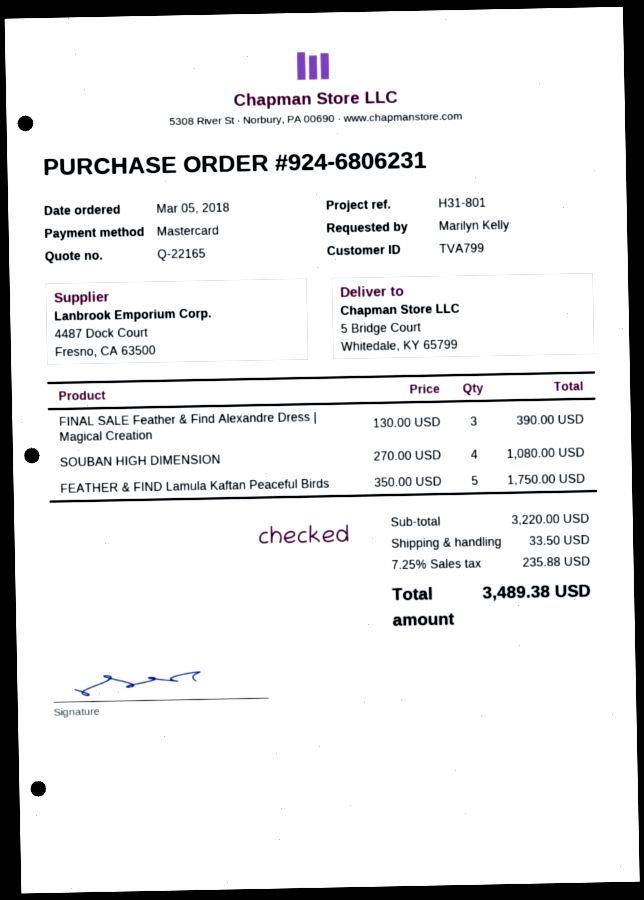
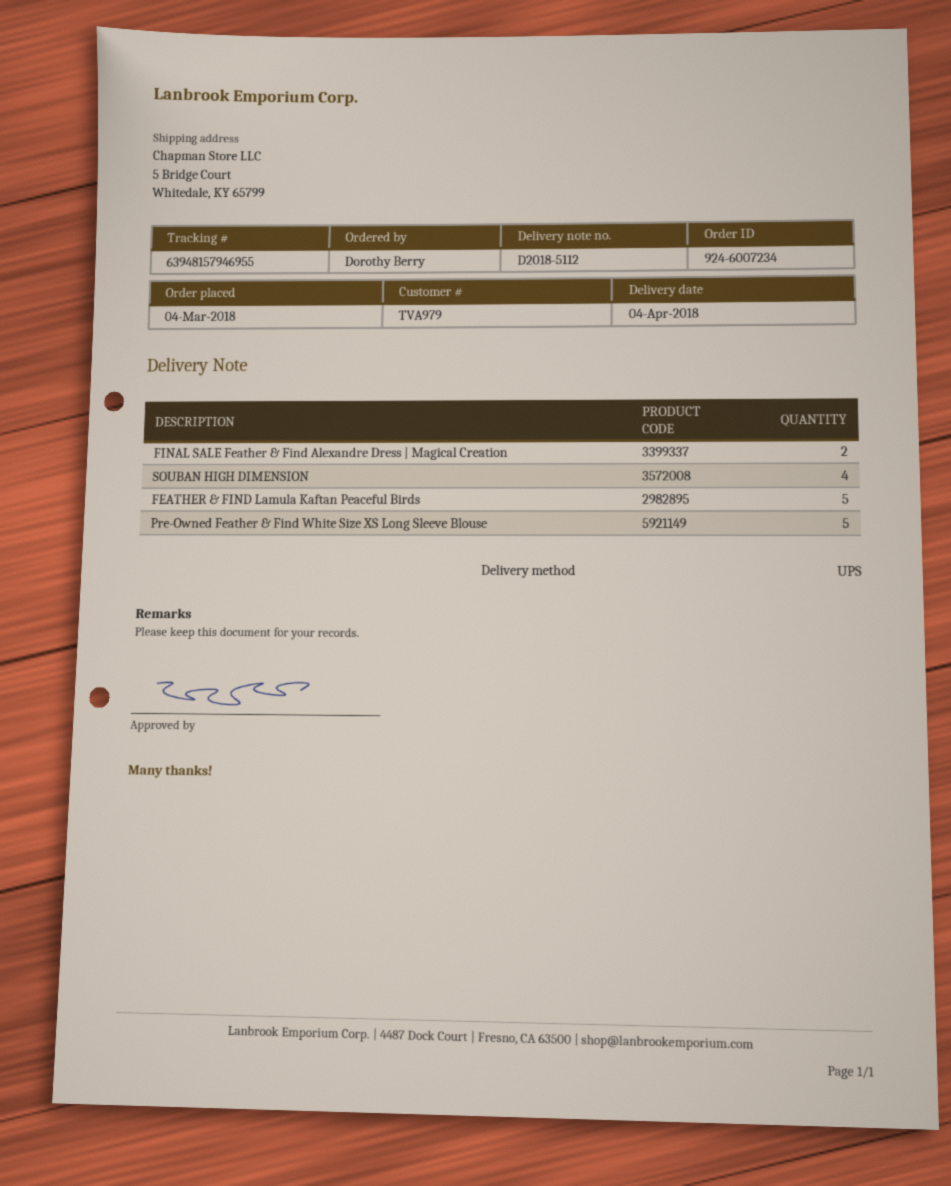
order number: 924-6806231 -> 924-6007234
order date: 2018-03-05 -> 2018-03-04
customer number: TVA799 -> TVA979
ordered by: Marilyn Kelly -> Dorothy Berry
FINAL SALE Feather & Find Alexandre Dress | Magical Creation: 3 -> 2
Pre-Owned Feather & Find White Size XS Long Sleeve Blouse: none -> 5

